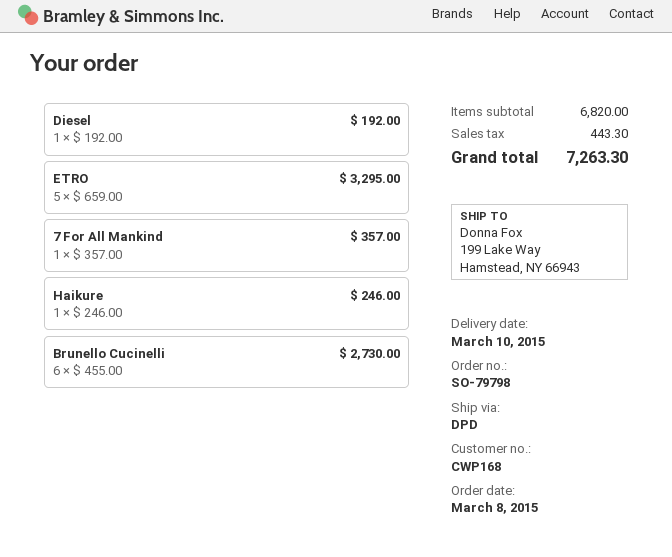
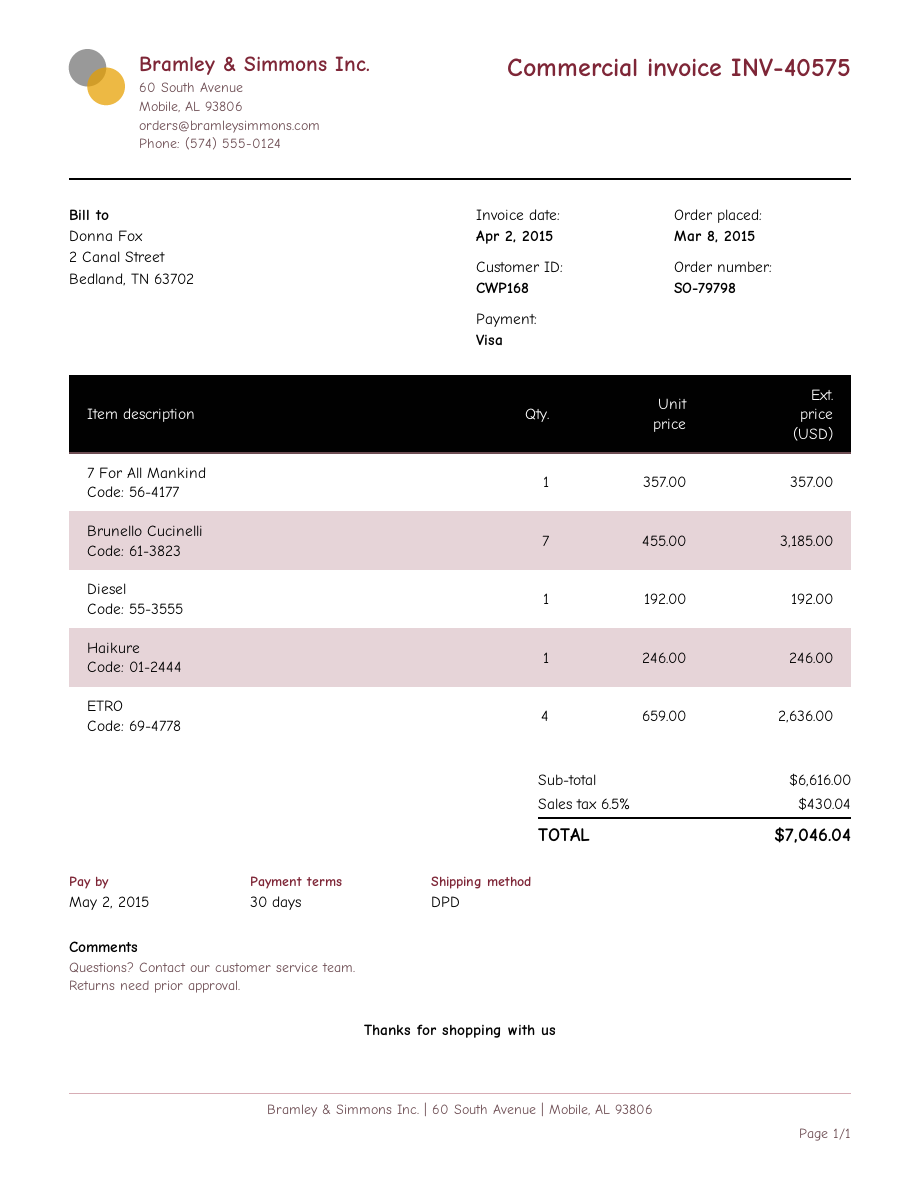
ETRO: 5 x 659.00 = 3295.00 -> 4 x 659.00 = 2636.00
Brunello Cucinelli: 6 x 455.00 = 2730.00 -> 7 x 455.00 = 3185.00
subtotal: 6820.00 -> 6616.00
tax: 443.30 -> 430.04
total: 7263.30 -> 7046.04

